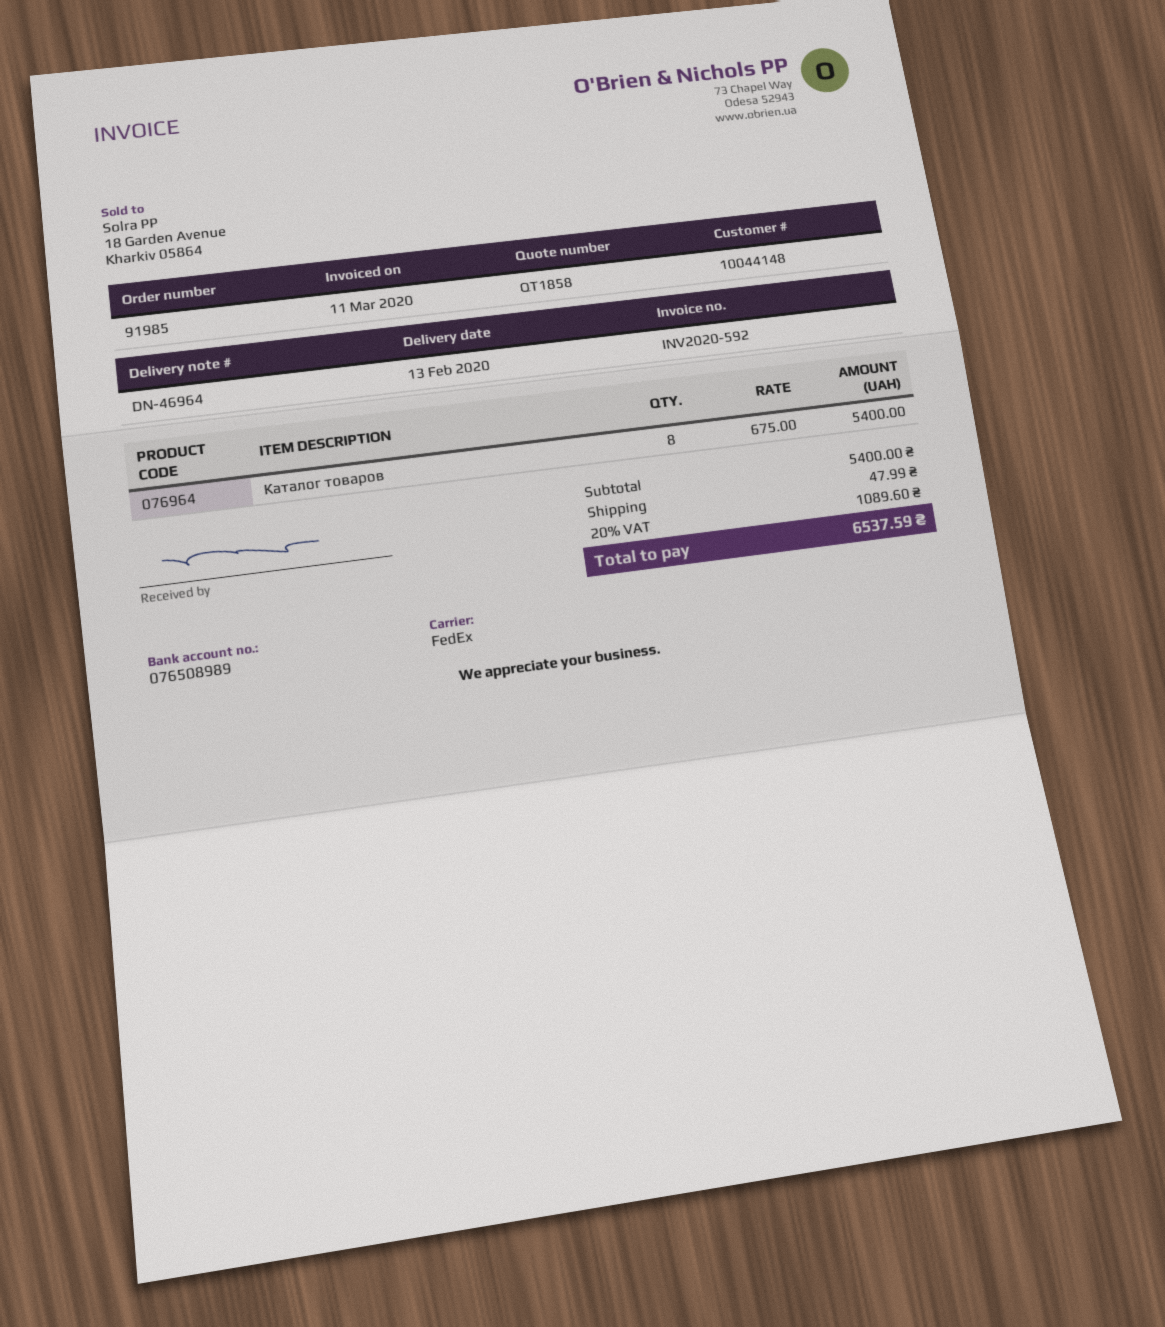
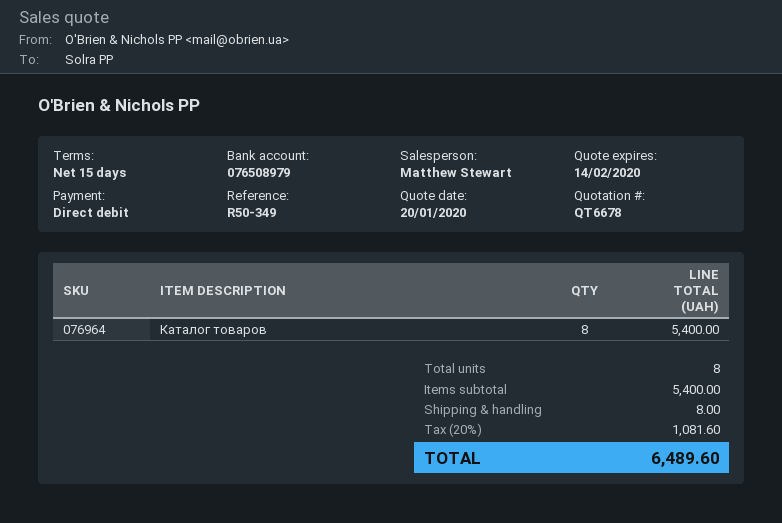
quote number: QT1858 -> QT6678
bank account: 076508989 -> 076508979
shipping: 47.99 -> 8.00
tax: 20% = 1089.60 -> 20% = 1081.60
total: 6537.59 -> 6489.60

